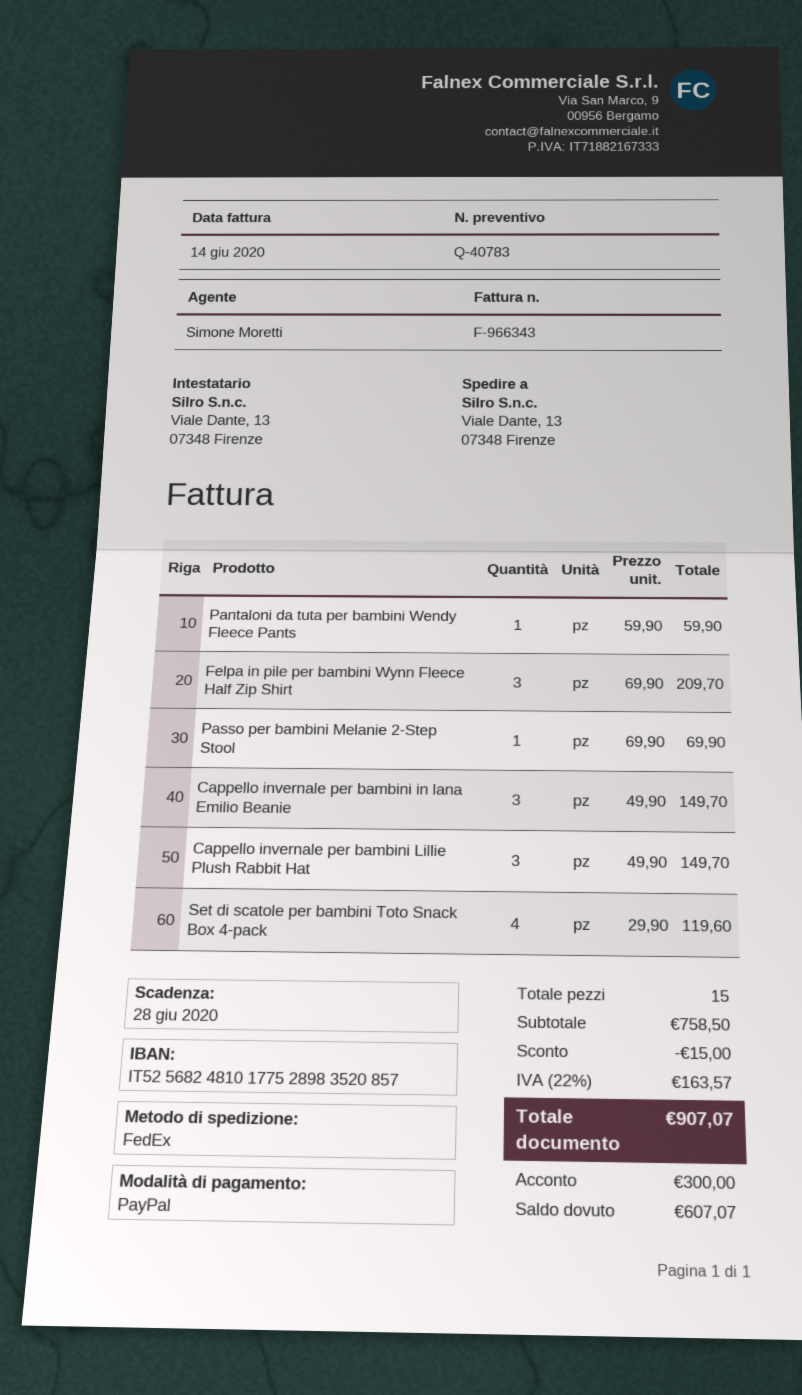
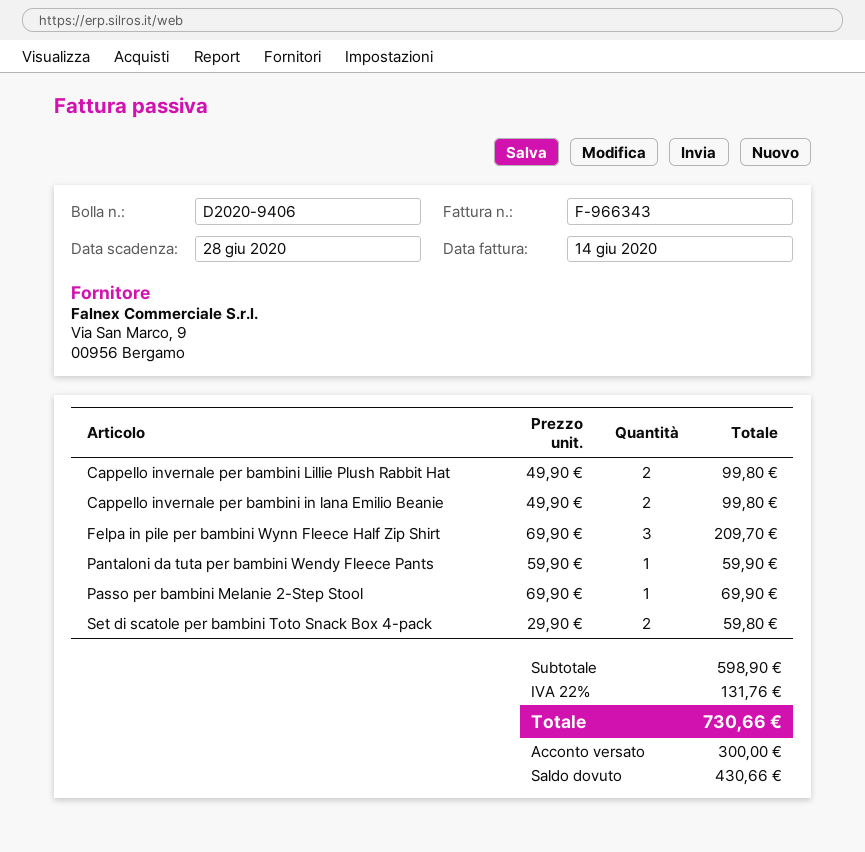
Cappello invernale per bambini in lana Emilio Beanie: 3 x 49.90 = 149.70 -> 2 x 49.90 = 99.80
Cappello invernale per bambini Lillie Plush Rabbit Hat: 3 x 49.90 = 149.70 -> 2 x 49.90 = 99.80
Set di scatole per bambini Toto Snack Box 4-pack: 4 x 29.90 = 119.60 -> 2 x 29.90 = 59.80
subtotal: 758.50 -> 598.90
discount: 15.00 -> none
tax: 22% = 163.57 -> 22% = 131.76
total: 907.07 -> 730.66
balance: 607.07 -> 430.66

